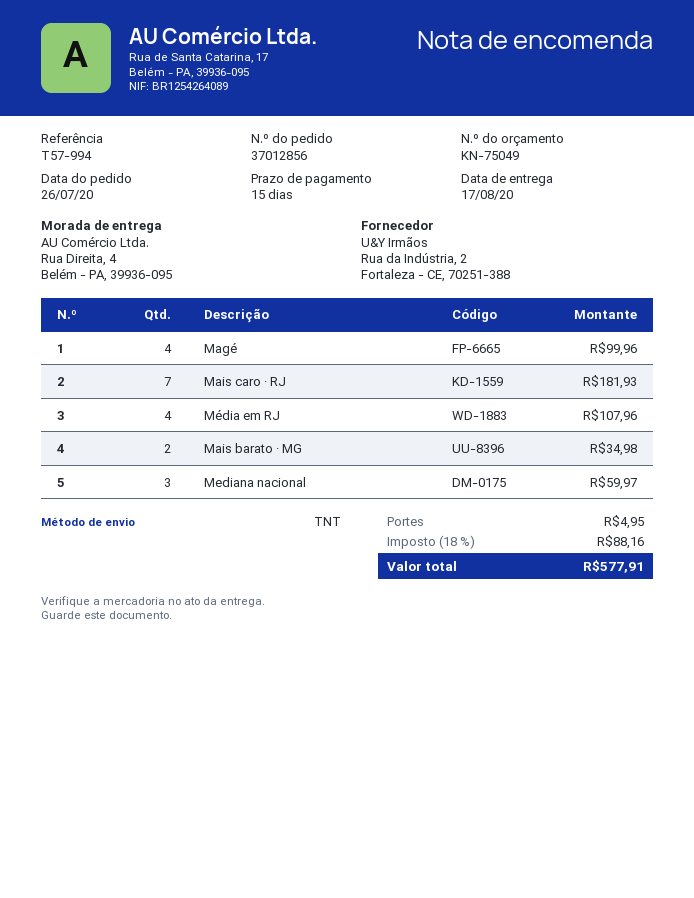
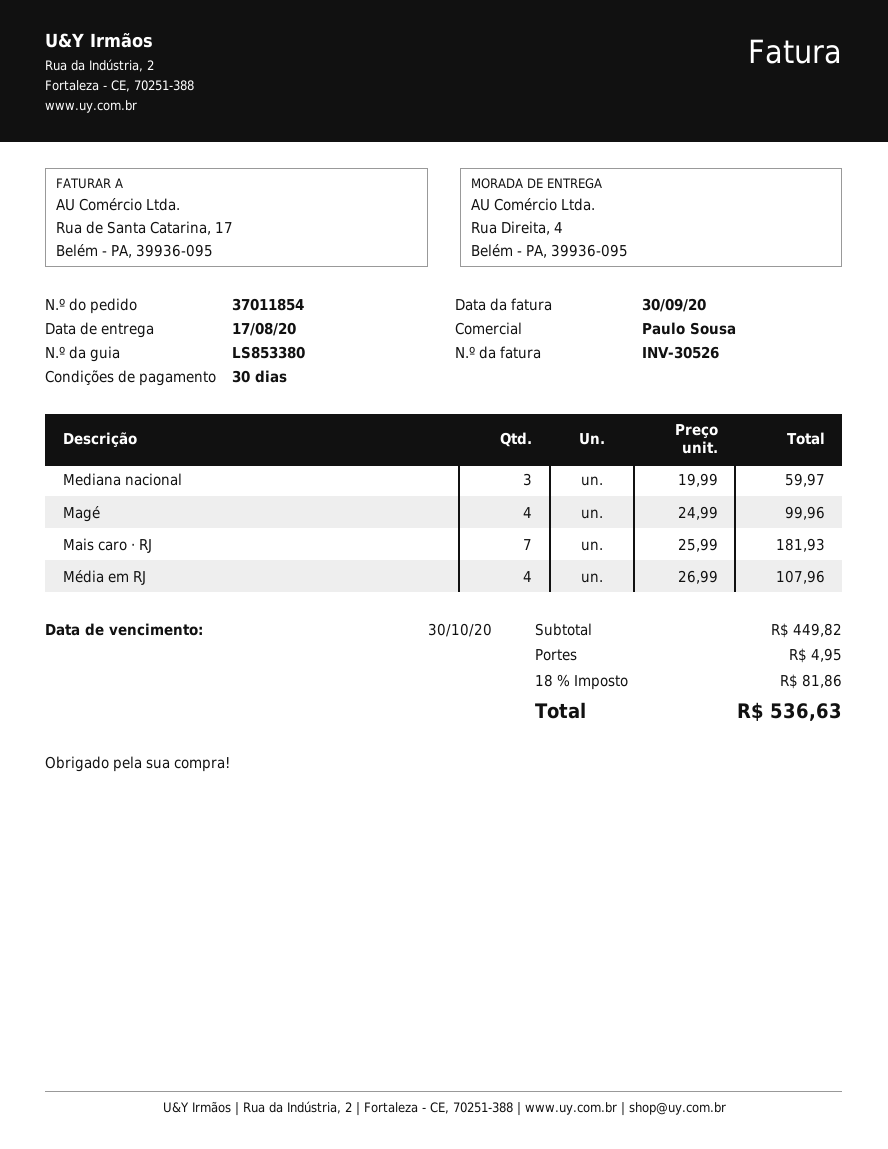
order number: 37012856 -> 37011854
payment terms: 15 days -> 30 days
Mais barato · MG: 2 for 34.98 -> none
tax: 18% = 88.16 -> 18% = 81.86
total: 577.91 -> 536.63

